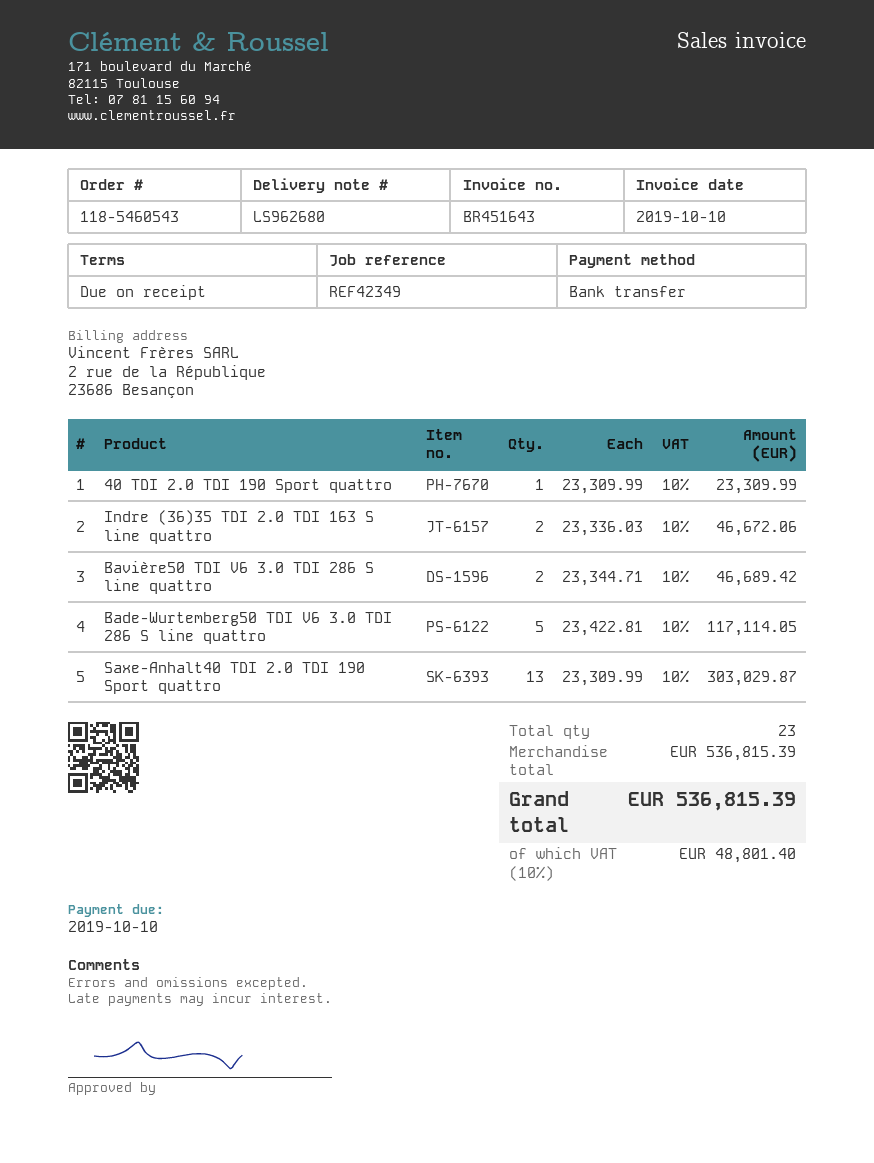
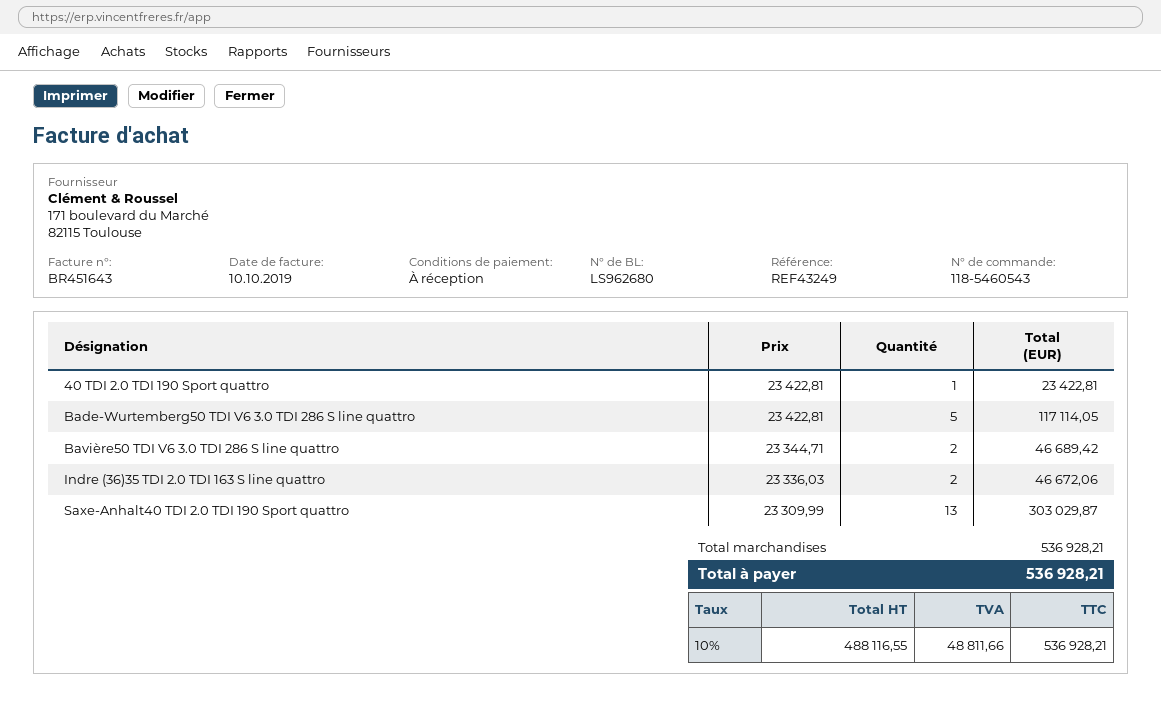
reference: REF42349 -> REF43249
40 TDI 2.0 TDI 190 Sport quattro: 1 x 23309.99 = 23309.99 -> 1 x 23422.81 = 23422.81
subtotal: 536815.39 -> 536928.21
tax: 10% = 48801.40 -> 10% = 48811.66
total: 536815.39 -> 536928.21

